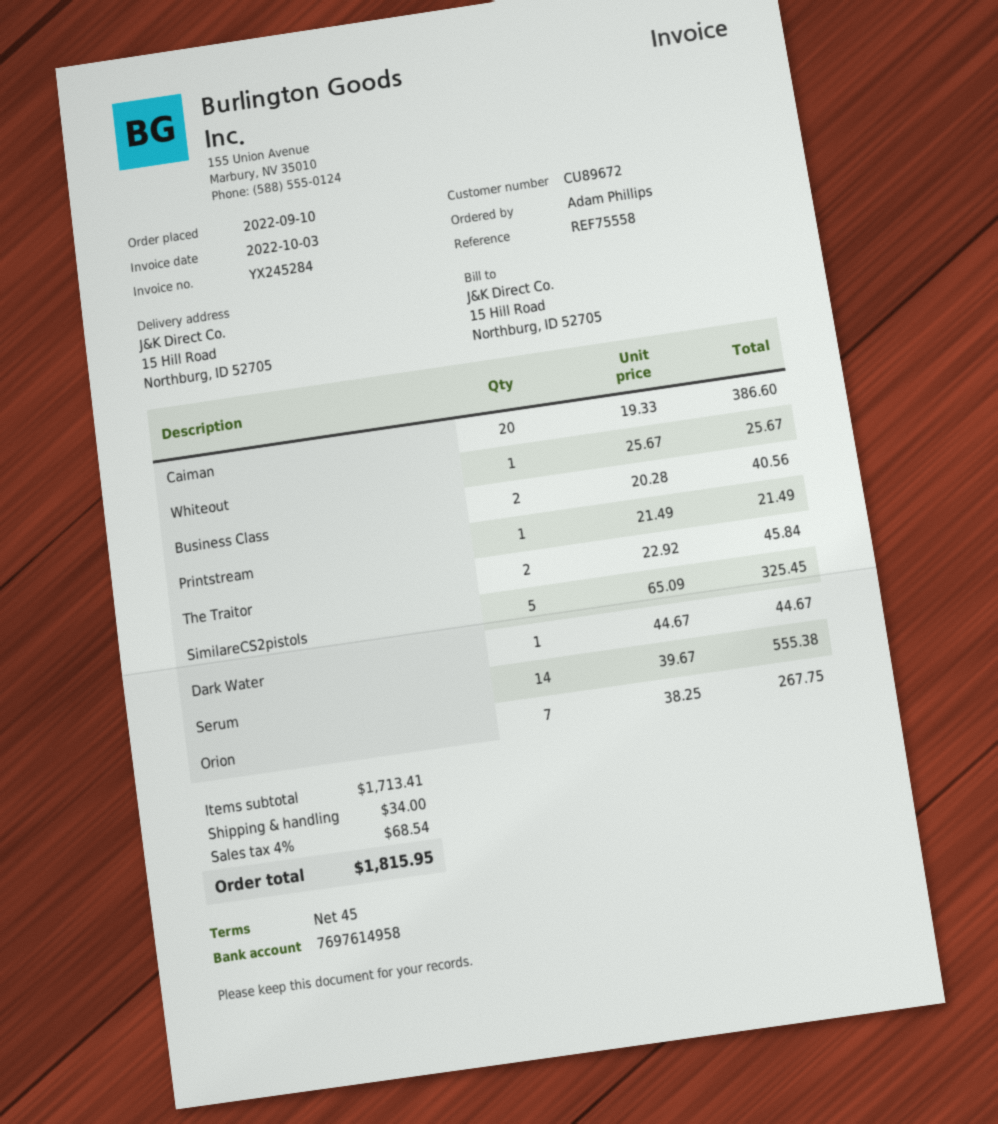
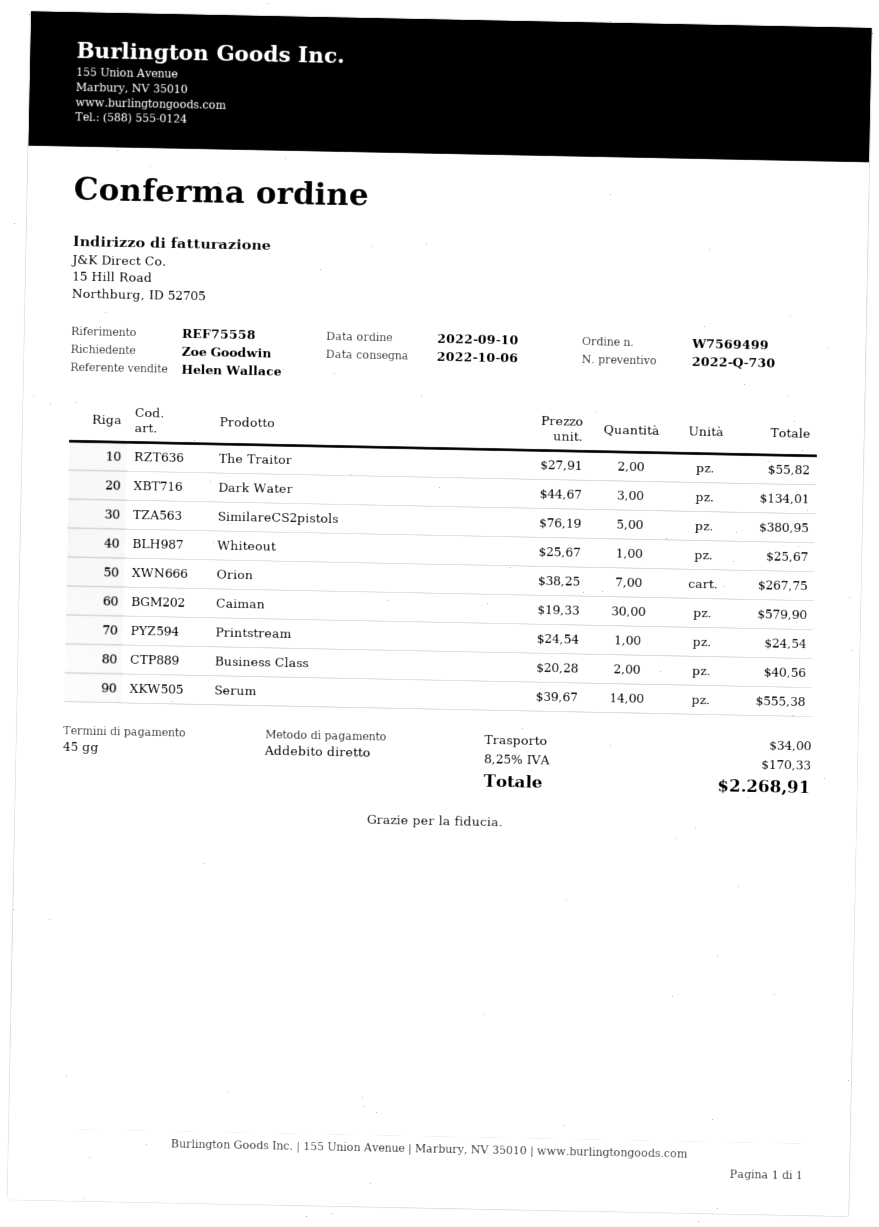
ordered by: Adam Phillips -> Zoe Goodwin
Caiman: 20 x 19.33 = 386.60 -> 30 x 19.33 = 579.90
Printstream: 1 x 21.49 = 21.49 -> 1 x 24.54 = 24.54
The Traitor: 2 x 22.92 = 45.84 -> 2 x 27.91 = 55.82
SimilareCS2pistols: 5 x 65.09 = 325.45 -> 5 x 76.19 = 380.95
Dark Water: 1 x 44.67 = 44.67 -> 3 x 44.67 = 134.01
tax: 4% = 68.54 -> 8.25% = 170.33
total: 1815.95 -> 2268.91

